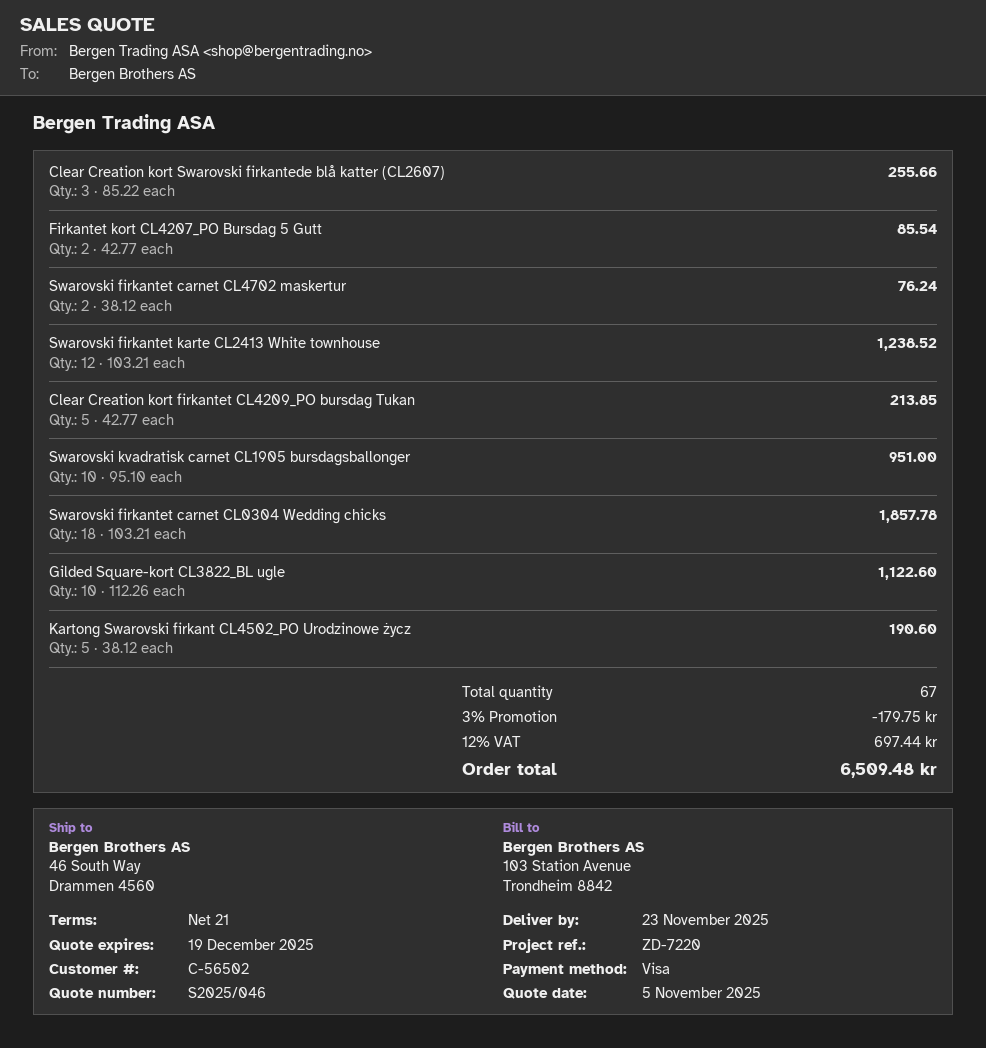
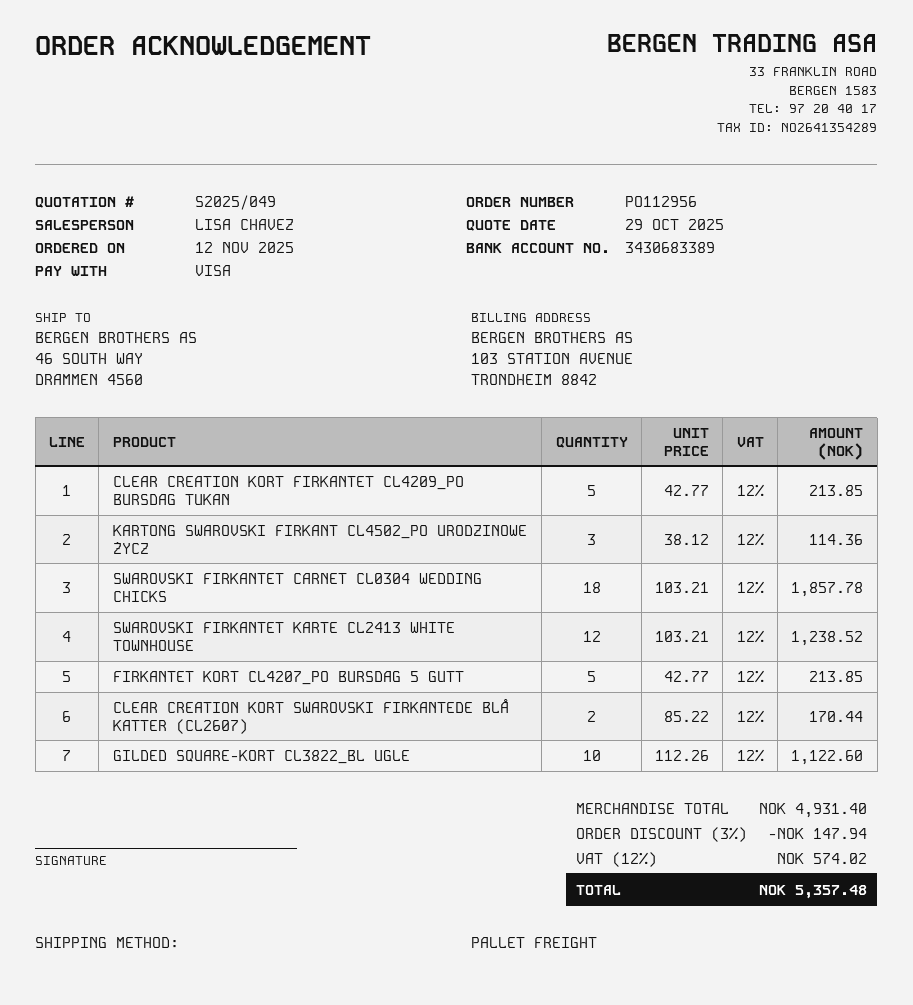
quote number: S2025/046 -> S2025/049
quote date: 2025-11-05 -> 2025-10-29
Clear Creation kort Swarovski firkantede blå katter (CL2607): 3 x 85.22 = 255.66 -> 2 x 85.22 = 170.44
Firkantet kort CL4207_PO Bursdag 5 Gutt: 2 x 42.77 = 85.54 -> 5 x 42.77 = 213.85
Swarovski firkantet carnet CL4702 maskertur: 2 x 38.12 = 76.24 -> none
Swarovski kvadratisk carnet CL1905 bursdagsballonger: 10 x 95.10 = 951.00 -> none
Kartong Swarovski firkant CL4502_PO Urodzinowe życz: 5 x 38.12 = 190.60 -> 3 x 38.12 = 114.36
discount: 3% = 179.75 -> 3% = 147.94
tax: 12% = 697.44 -> 12% = 574.02
total: 6509.48 -> 5357.48

